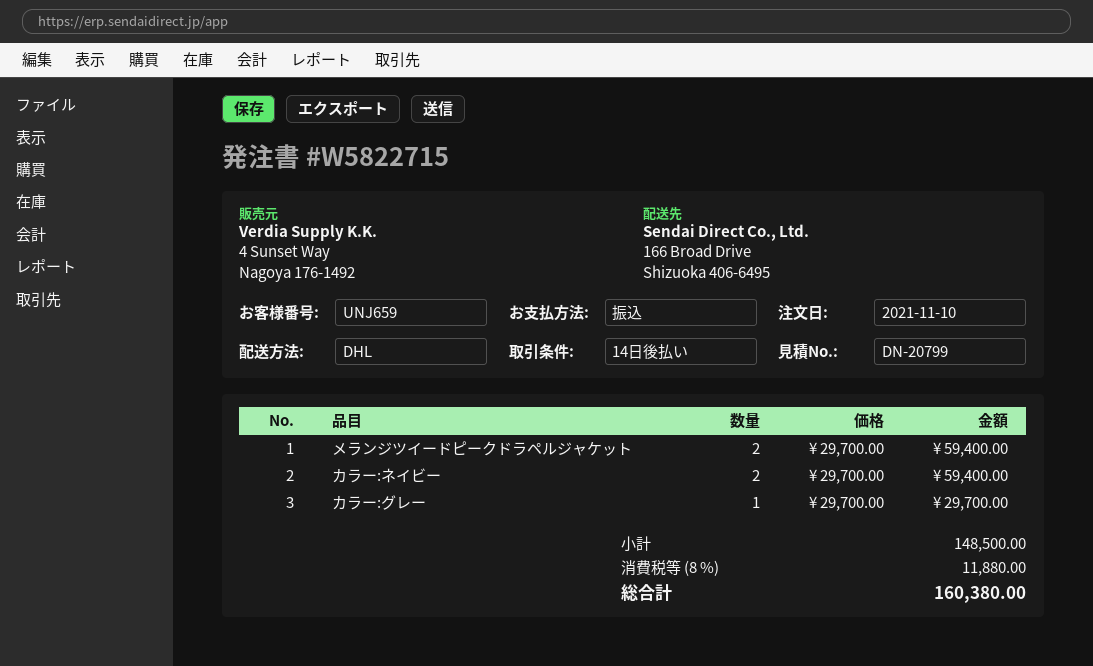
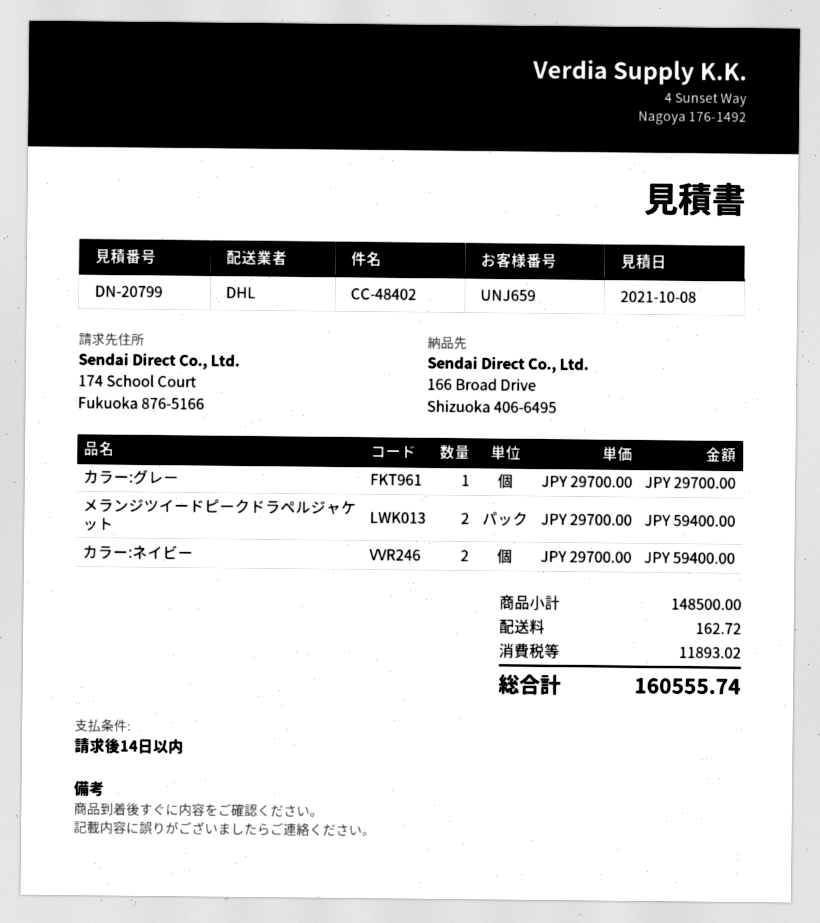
shipping: none -> 162.72
tax: 11880.00 -> 11893.02
total: 160380.00 -> 160555.74

